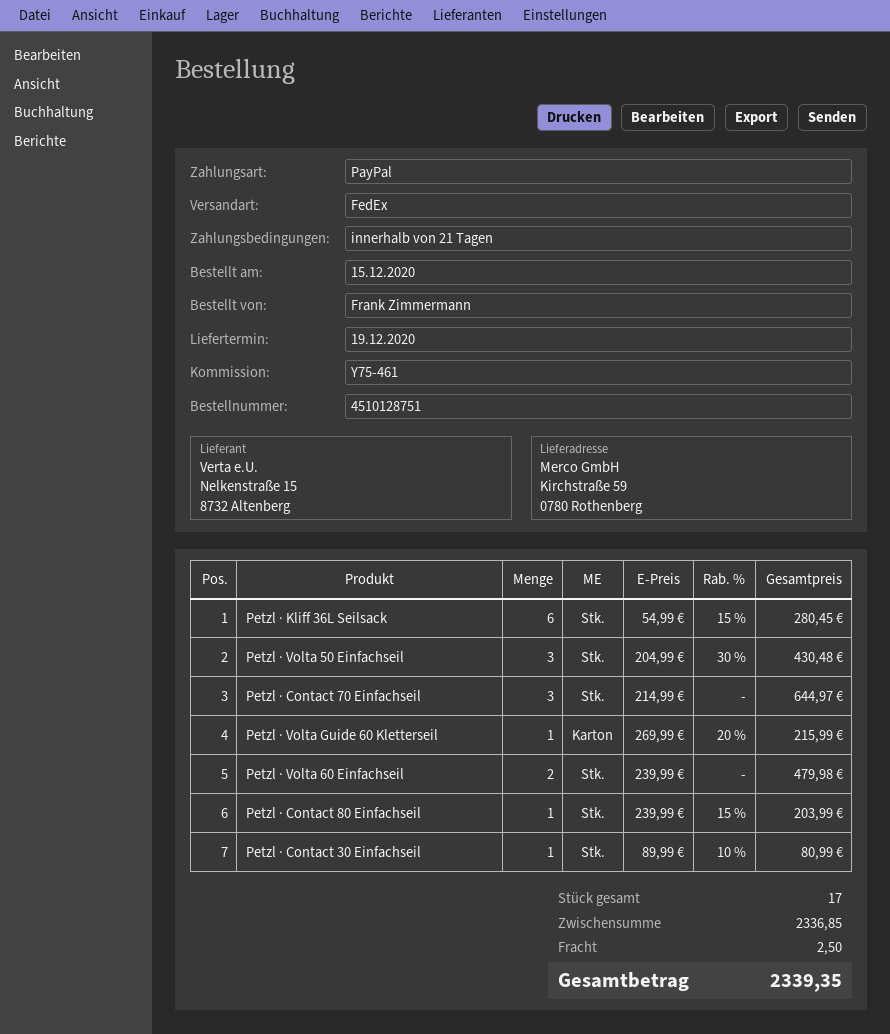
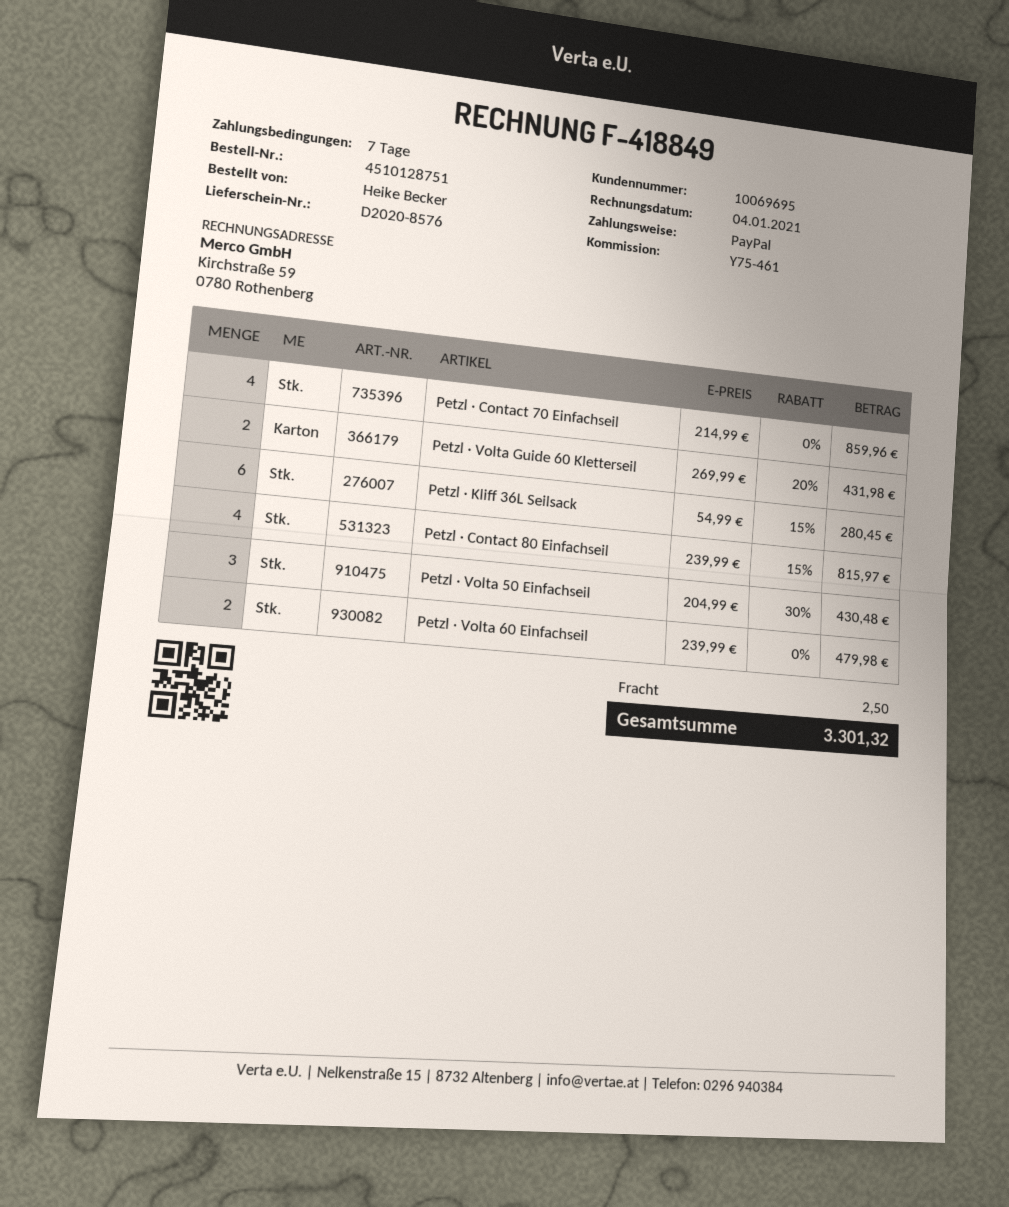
payment terms: 21 days -> 7 days
ordered by: Frank Zimmermann -> Heike Becker
Petzl · Contact 70 Einfachseil: 3 x 214.99 = 644.97 -> 4 x 214.99 = 859.96
Petzl · Volta Guide 60 Kletterseil: 1 x 269.99 - 20% = 215.99 -> 2 x 269.99 - 20% = 431.98
Petzl · Contact 80 Einfachseil: 1 x 239.99 - 15% = 203.99 -> 4 x 239.99 - 15% = 815.97
Petzl · Contact 30 Einfachseil: 1 x 89.99 - 10% = 80.99 -> none
total: 2339.35 -> 3301.32

